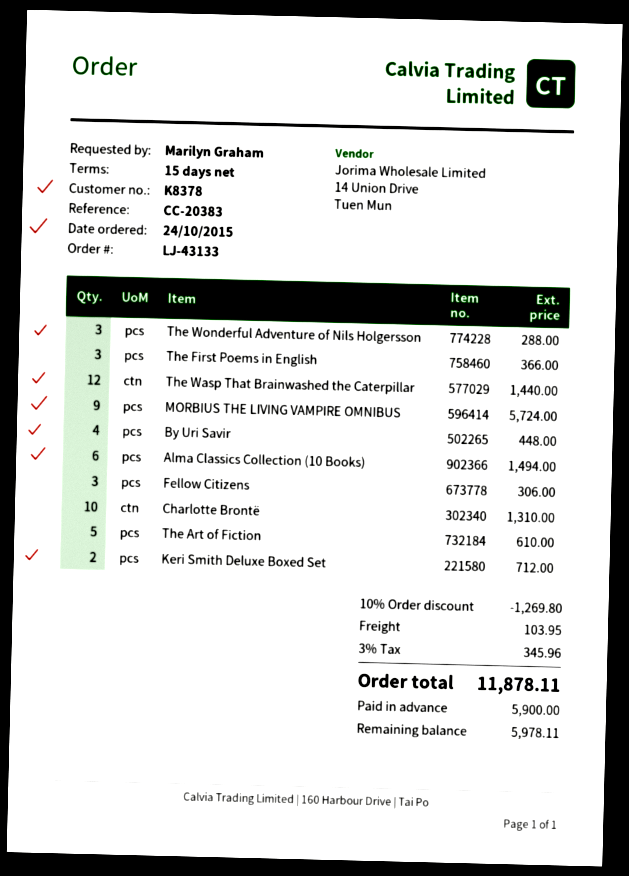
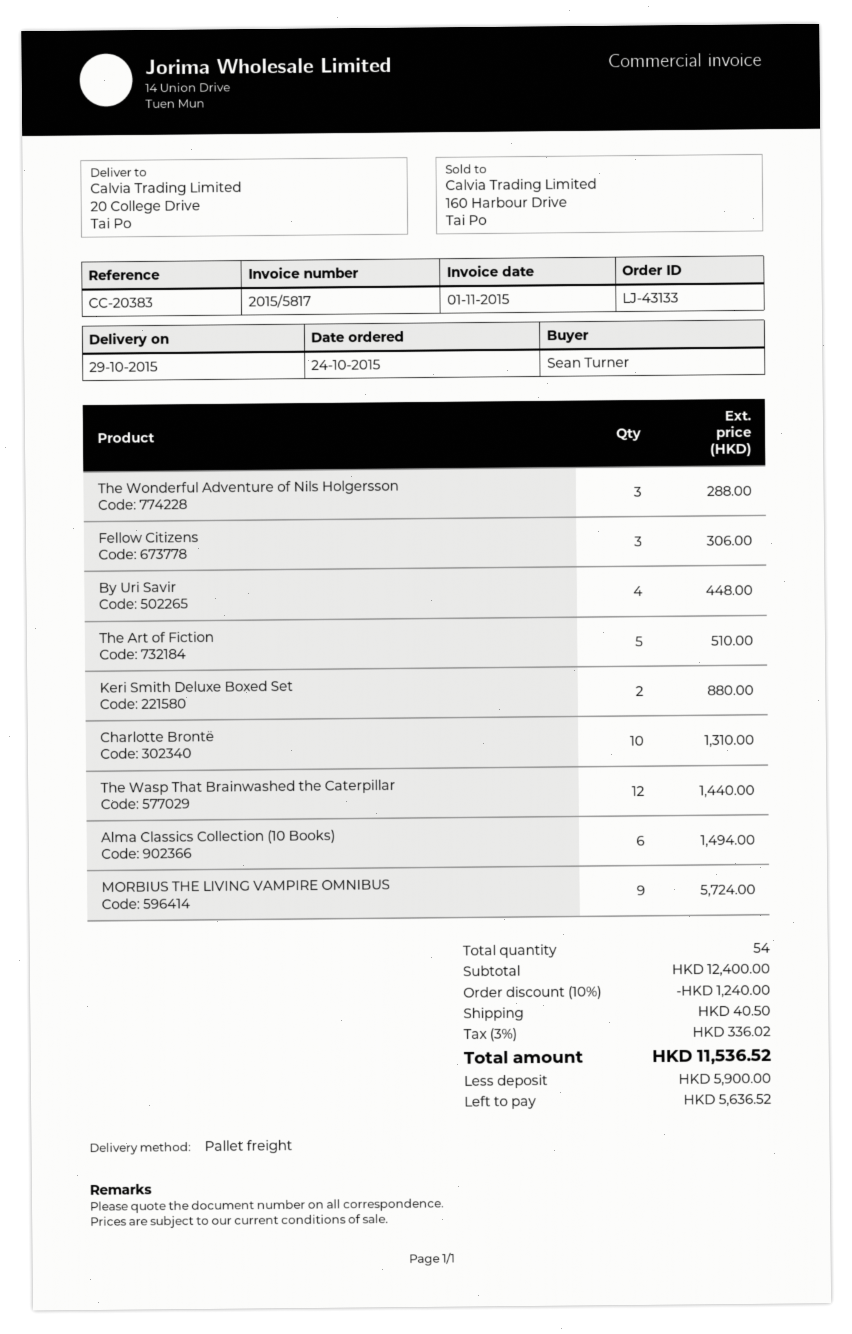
ordered by: Marilyn Graham -> Sean Turner
The First Poems in English: 3 for 366.00 -> none
The Art of Fiction: 5 for 610.00 -> 5 for 510.00
Keri Smith Deluxe Boxed Set: 2 for 712.00 -> 2 for 880.00
discount: 10% = 1269.80 -> 10% = 1240.00
shipping: 103.95 -> 40.50
tax: 3% = 345.96 -> 3% = 336.02
total: 11878.11 -> 11536.52
balance: 5978.11 -> 5636.52

